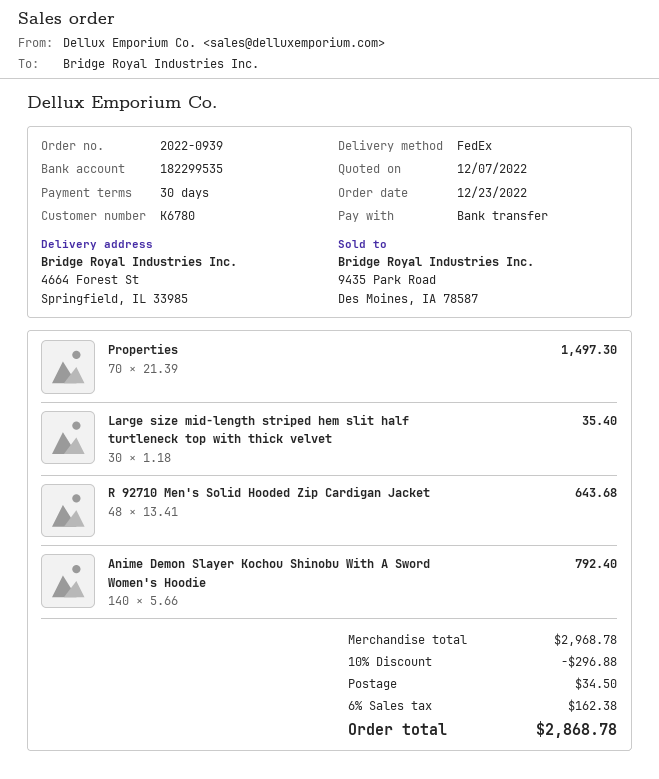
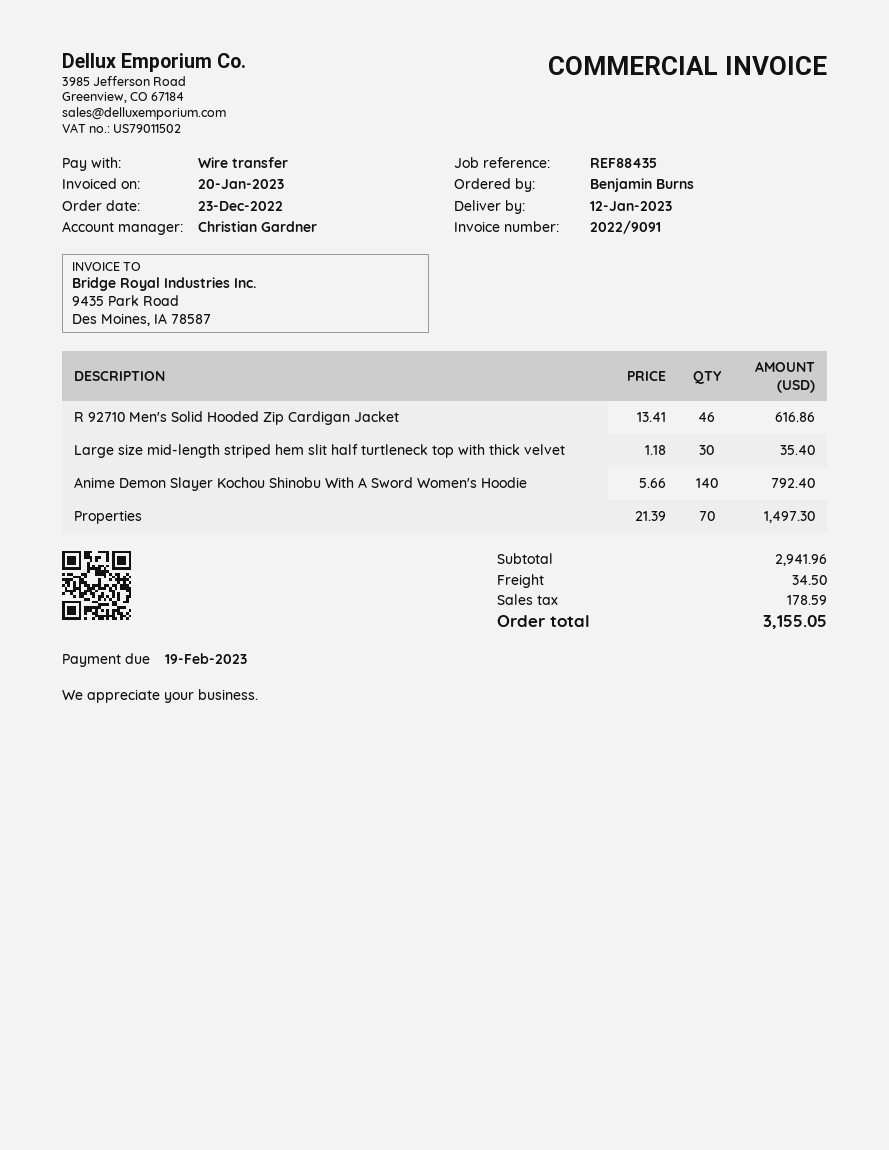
R 92710 Men's Solid Hooded Zip Cardigan Jacket: 48 x 13.41 = 643.68 -> 46 x 13.41 = 616.86
subtotal: 2968.78 -> 2941.96
discount: 10% = 296.88 -> none
tax: 162.38 -> 178.59
total: 2868.78 -> 3155.05

